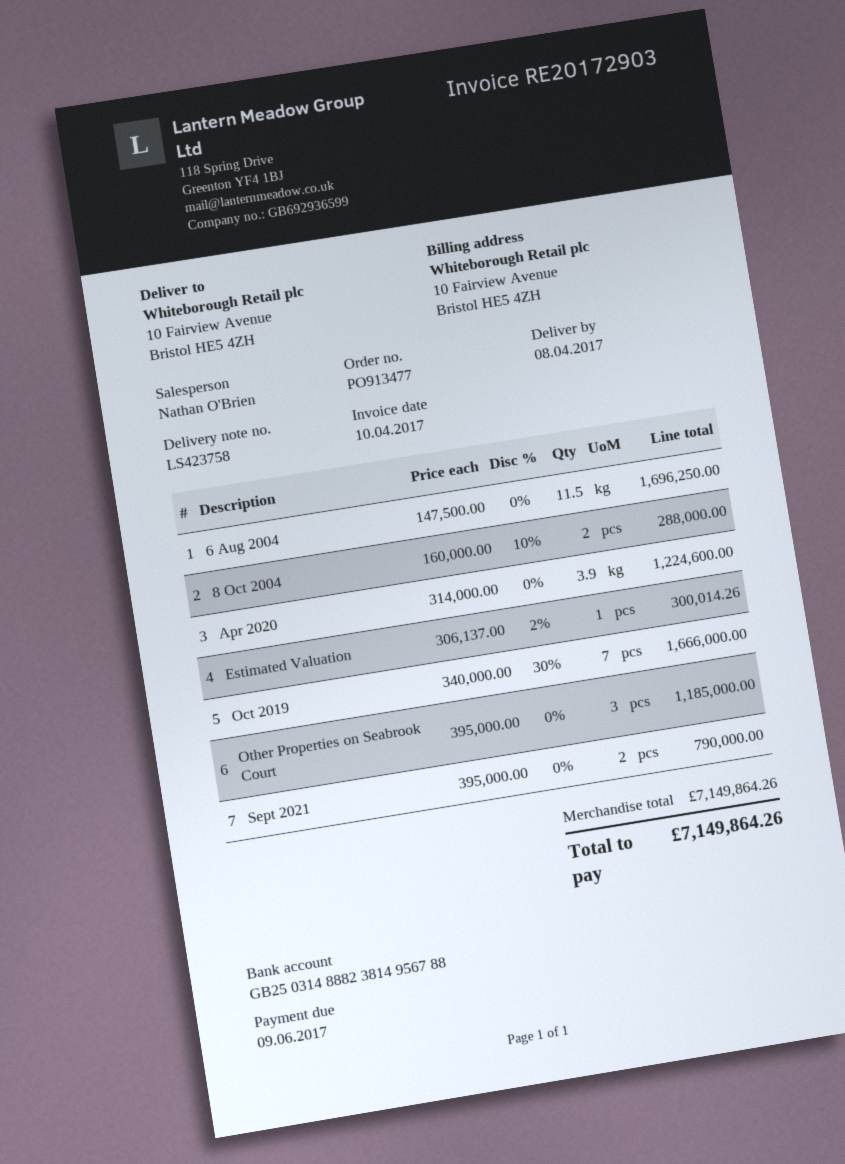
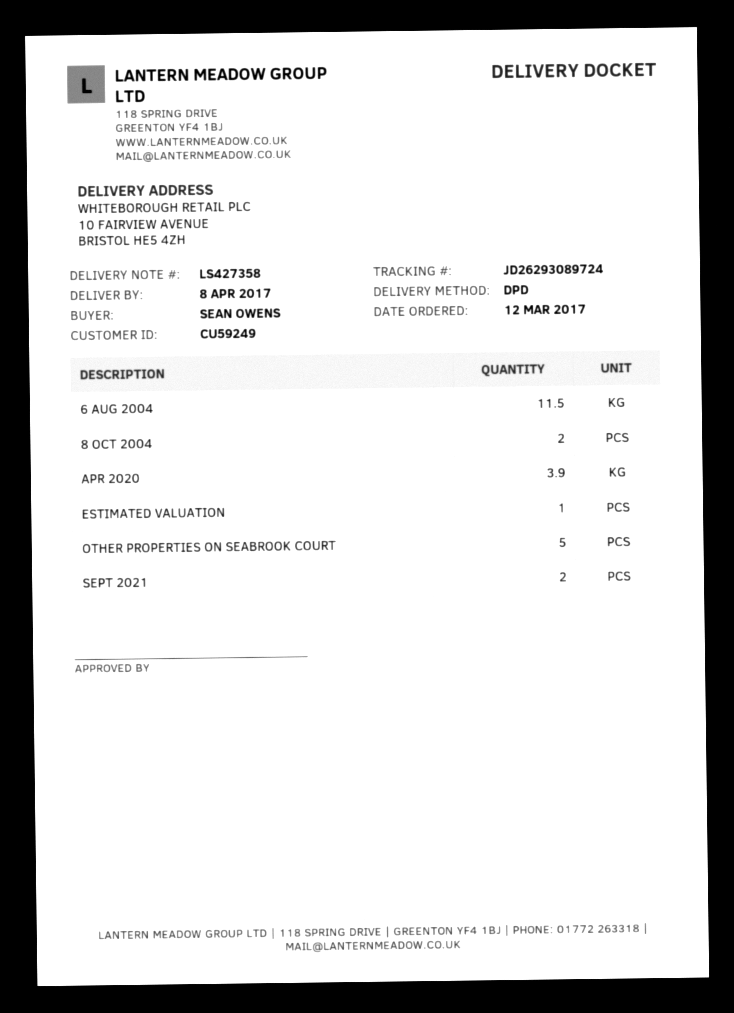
delivery note number: LS423758 -> LS427358
Oct 2019: 7 -> none
Other Properties on Seabrook Court: 3 -> 5

